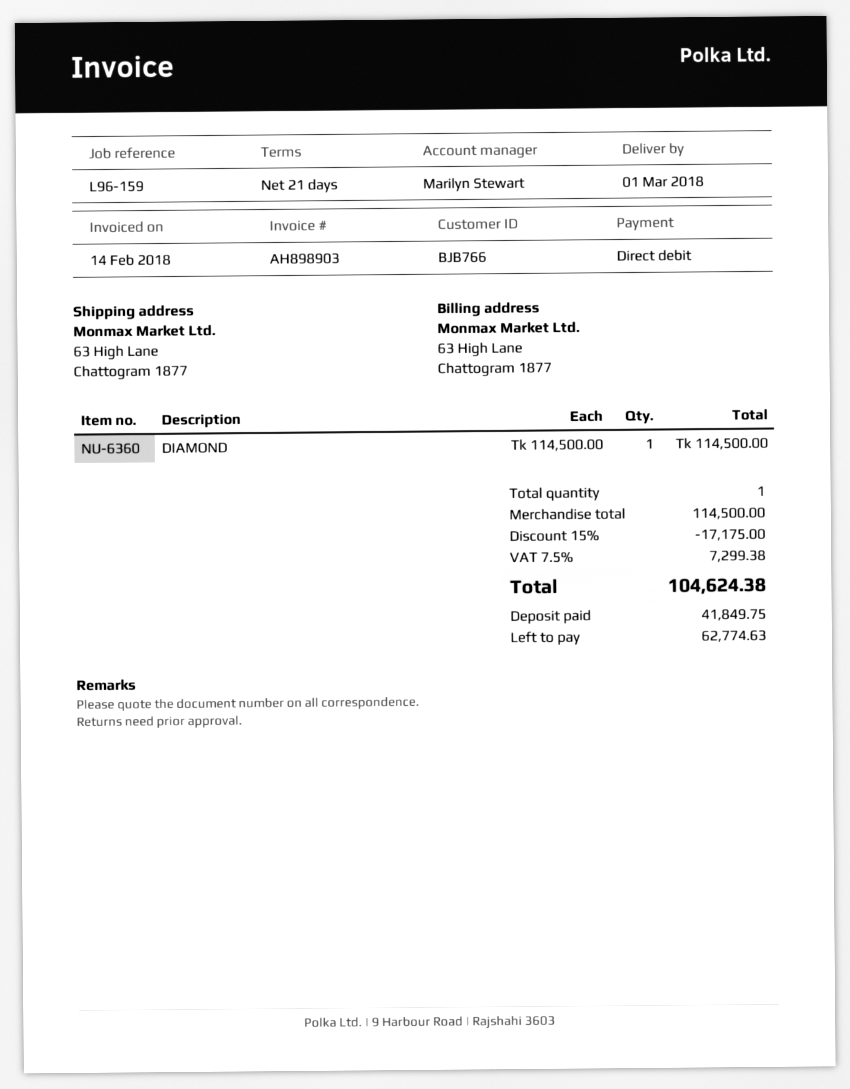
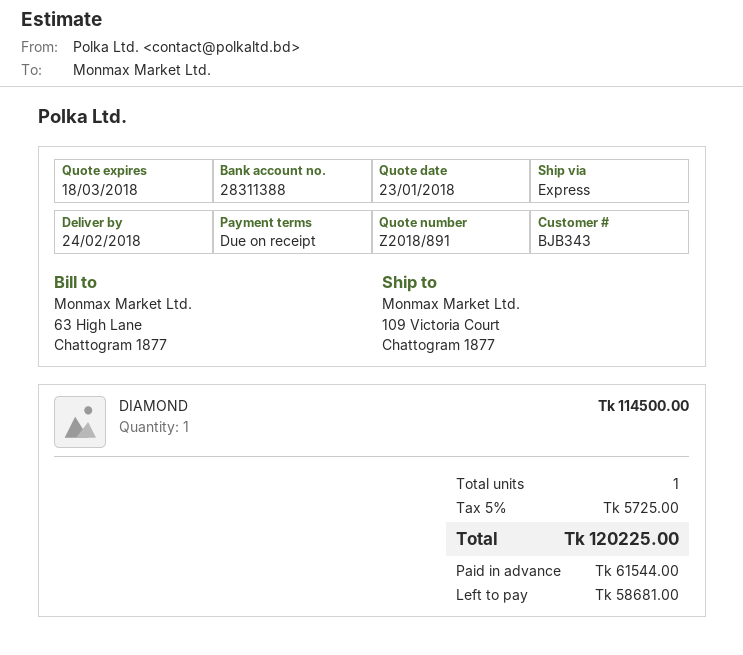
delivery date: 2018-03-01 -> 2018-02-24
payment terms: 21 days -> on receipt
customer number: BJB766 -> BJB343
ship to: 63 High Lane, Chattogram 1877 -> 109 Victoria Court, Chattogram 1877
discount: 15% = 17175.00 -> none
tax: 7.5% = 7299.38 -> 5% = 5725.00
total: 104624.38 -> 120225.00
deposit: 41849.75 -> 61544.00
balance: 62774.63 -> 58681.00

